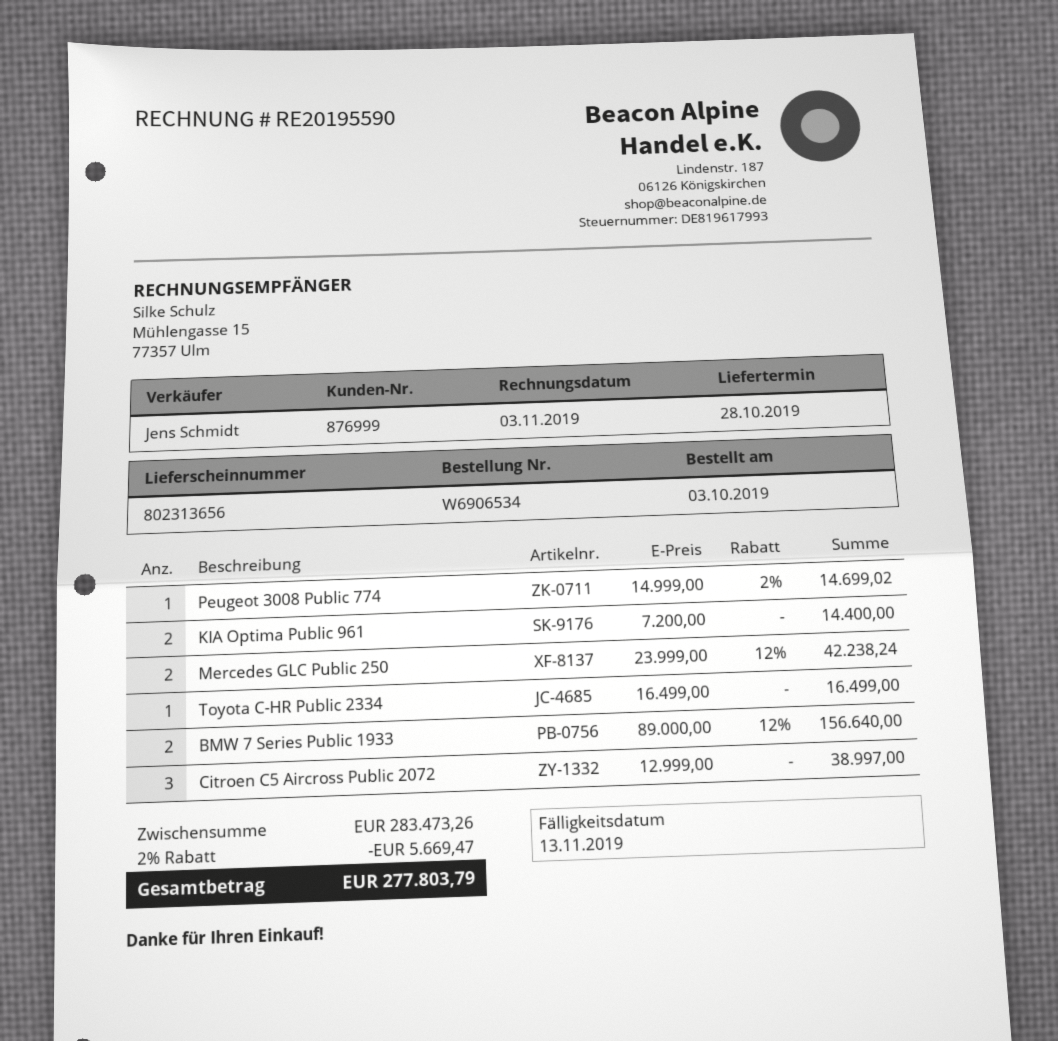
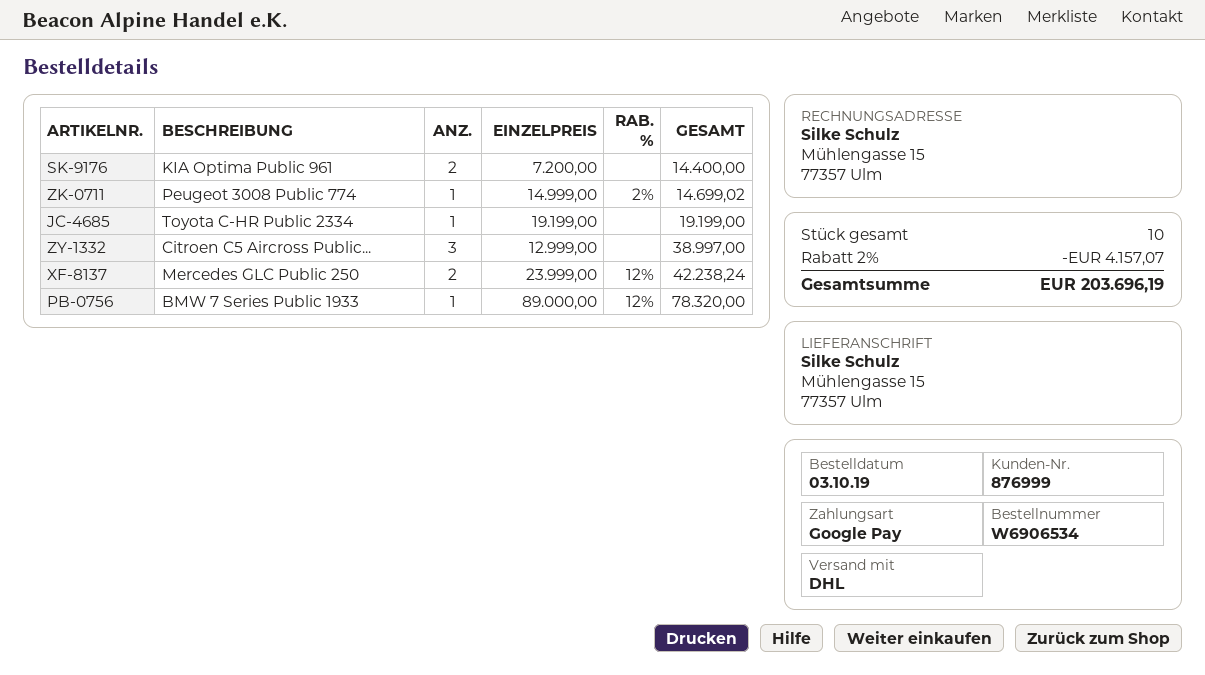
Toyota C-HR Public 2334: 1 x 16499.00 = 16499.00 -> 1 x 19199.00 = 19199.00
BMW 7 Series Public 1933: 2 x 89000.00 - 12% = 156640.00 -> 1 x 89000.00 - 12% = 78320.00
discount: 2% = 5669.47 -> 2% = 4157.07
total: 277803.79 -> 203696.19

